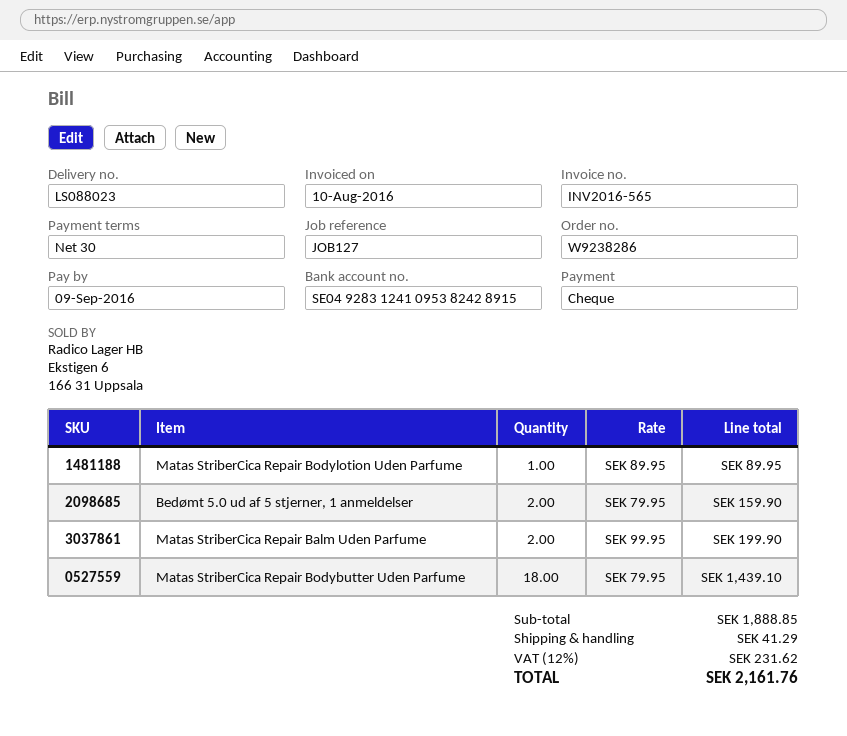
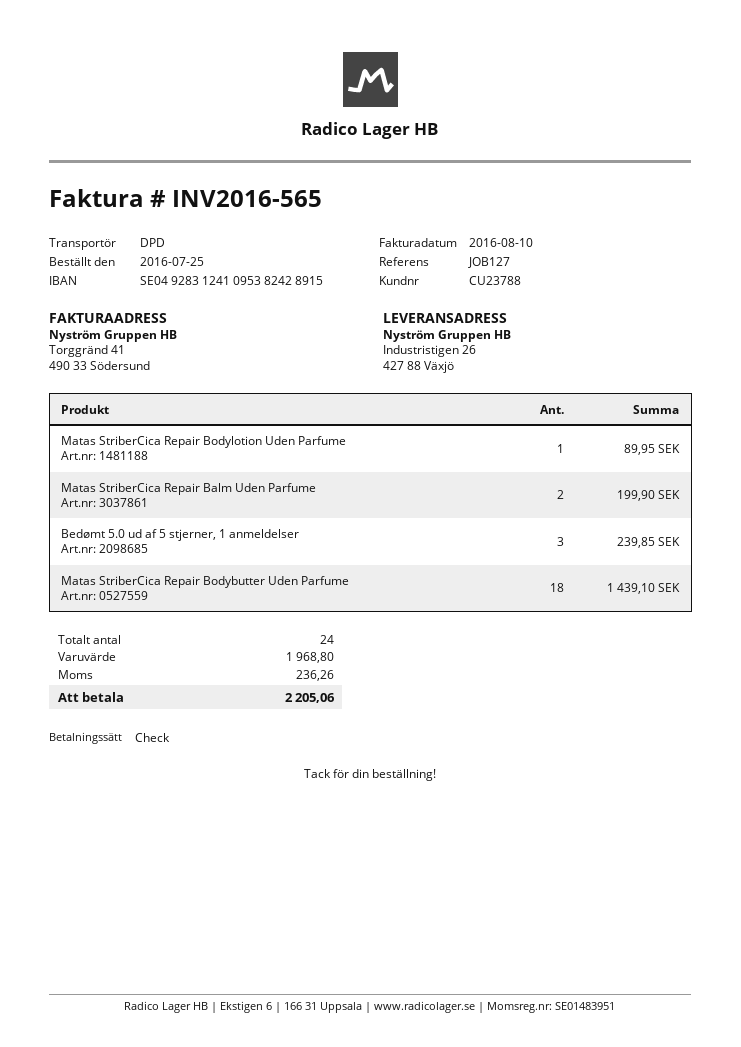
Bedømt 5.0 ud af 5 stjerner, 1 anmeldelser: 2 for 159.90 -> 3 for 239.85
subtotal: 1888.85 -> 1968.80
shipping: 41.29 -> none
tax: 231.62 -> 236.26
total: 2161.76 -> 2205.06

